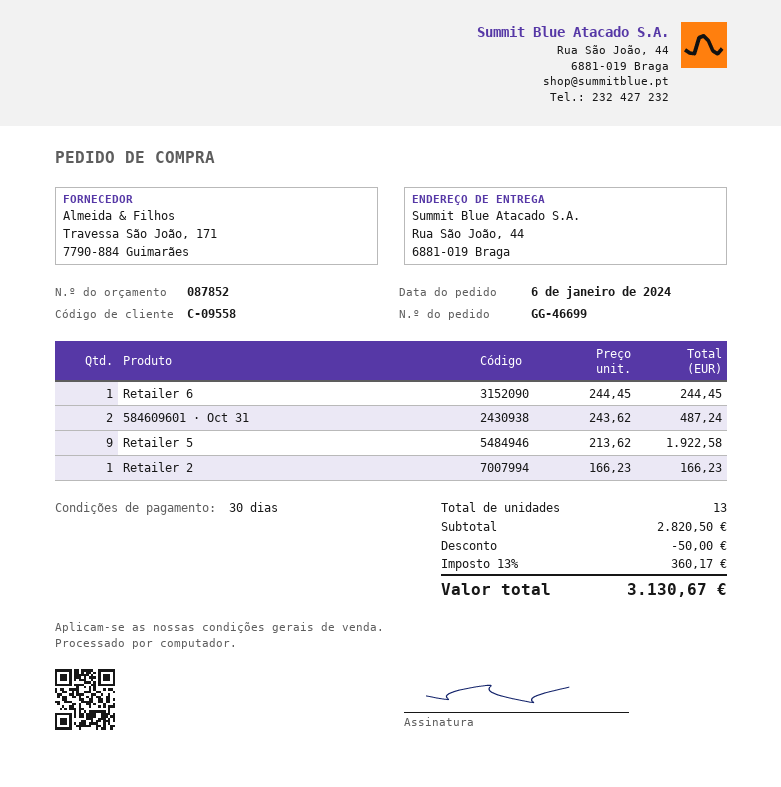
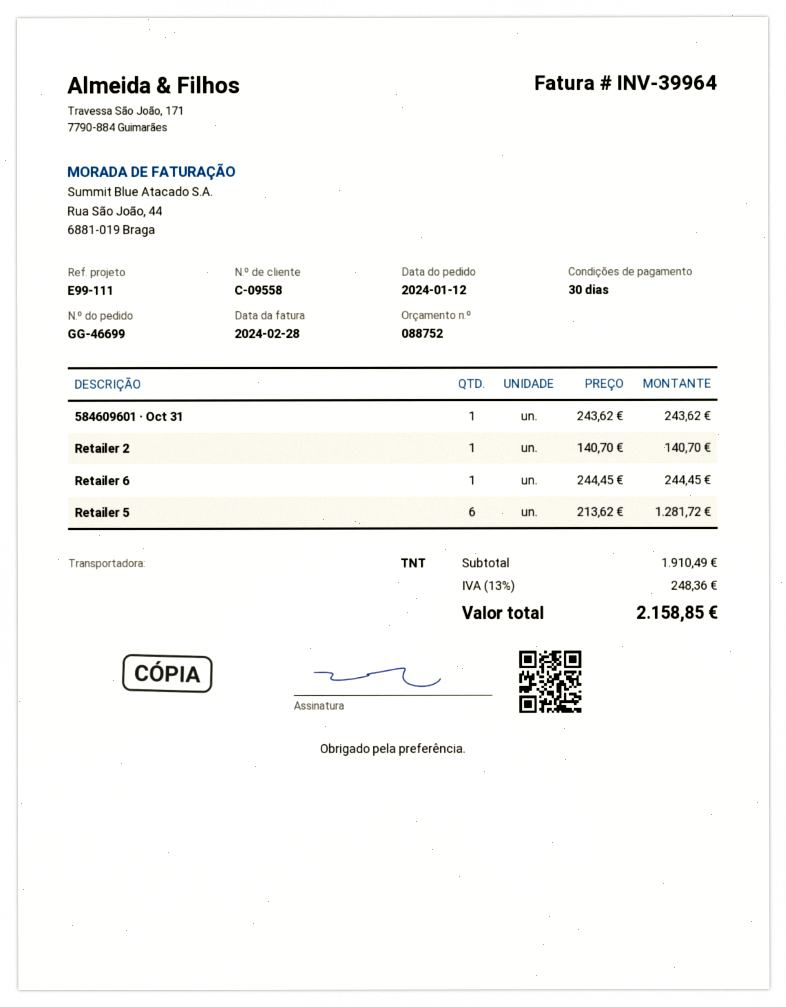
quote number: 087852 -> 088752
order date: 2024-01-06 -> 2024-01-12
584609601 · Oct 31: 2 x 243.62 = 487.24 -> 1 x 243.62 = 243.62
Retailer 5: 9 x 213.62 = 1922.58 -> 6 x 213.62 = 1281.72
Retailer 2: 1 x 166.23 = 166.23 -> 1 x 140.70 = 140.70
subtotal: 2820.50 -> 1910.49
discount: 50.00 -> none
tax: 13% = 360.17 -> 13% = 248.36
total: 3130.67 -> 2158.85

